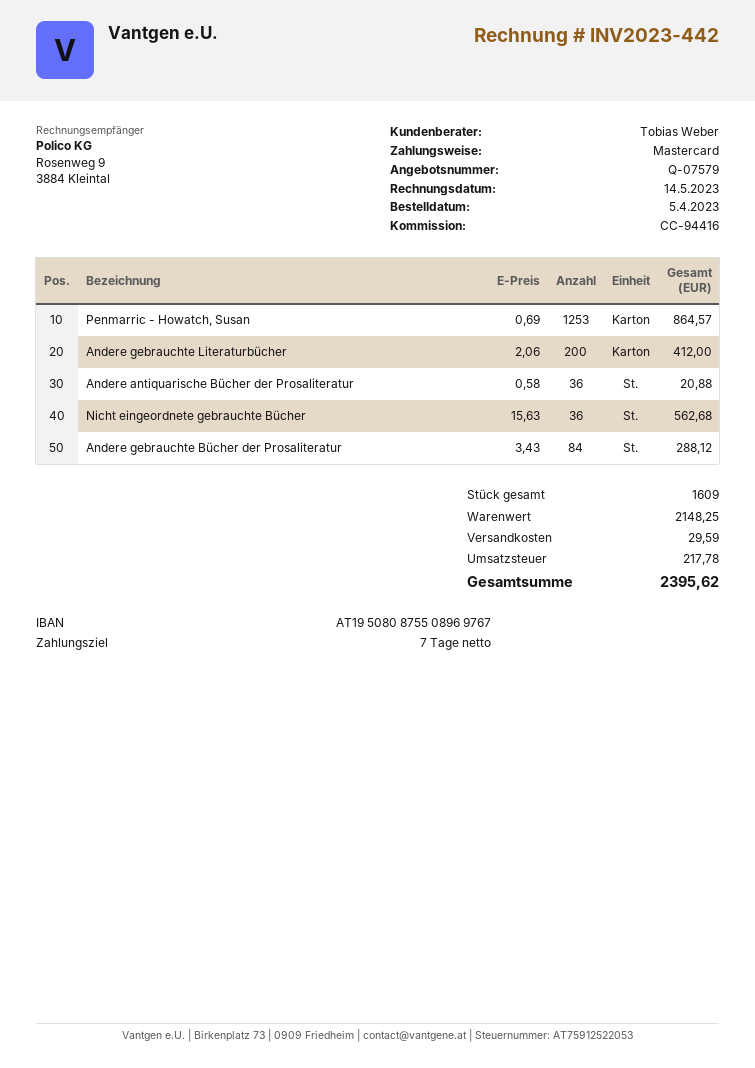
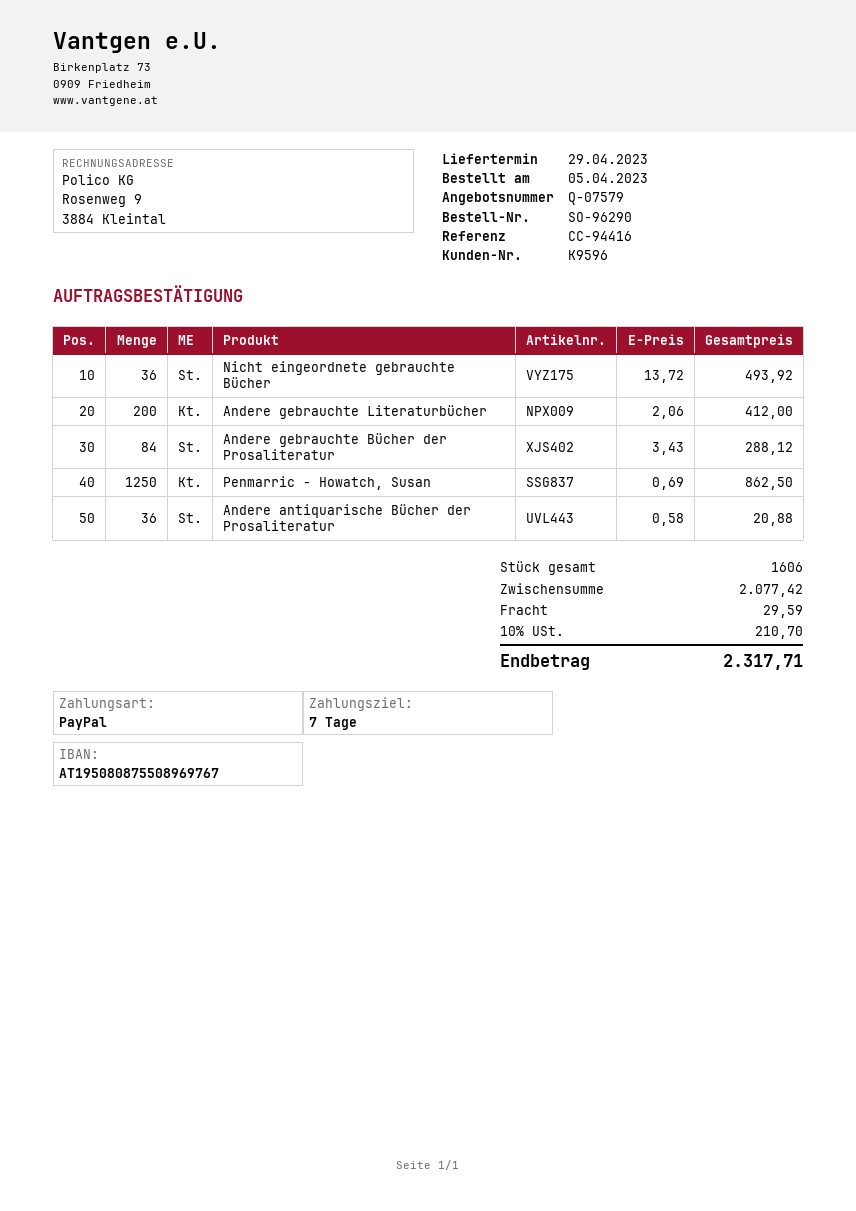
payment method: Mastercard -> PayPal
Penmarric - Howatch, Susan: 1253 x 0.69 = 864.57 -> 1250 x 0.69 = 862.50
Nicht eingeordnete gebrauchte Bücher: 36 x 15.63 = 562.68 -> 36 x 13.72 = 493.92
total quantity: 1609 -> 1606
subtotal: 2148.25 -> 2077.42
tax: 217.78 -> 210.70
total: 2395.62 -> 2317.71

